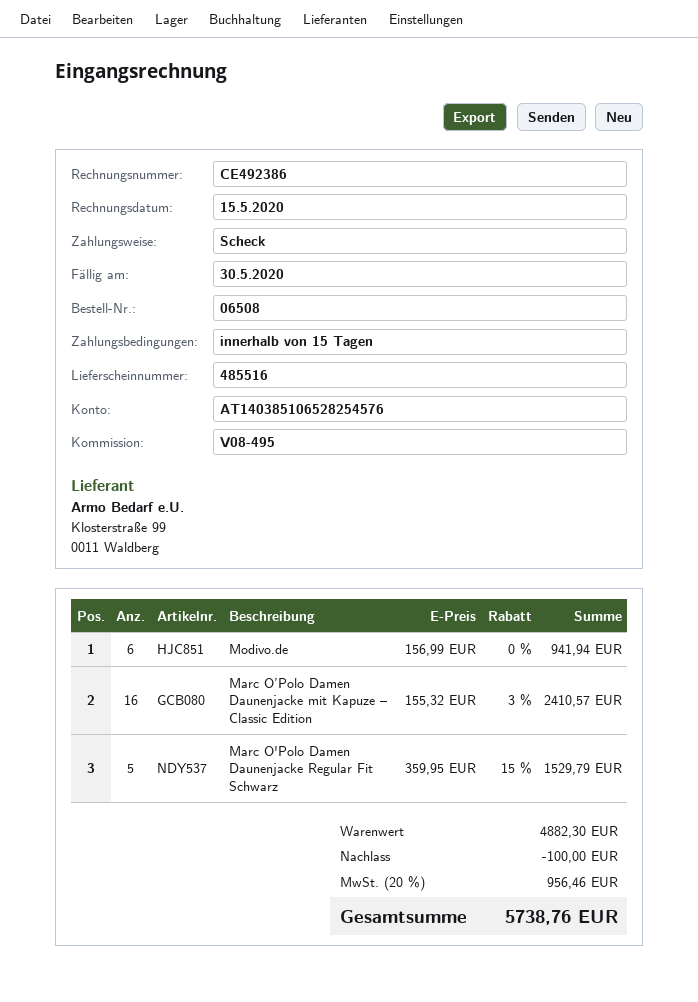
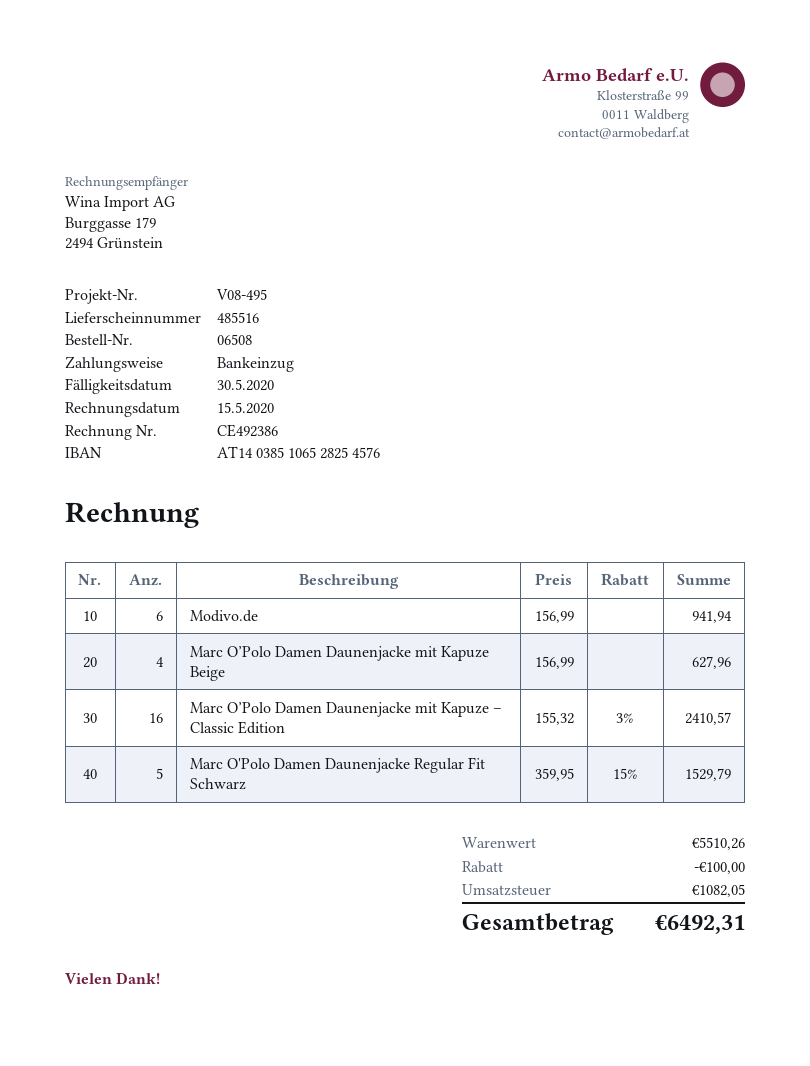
payment method: cheque -> direct debit
Marc O’Polo Damen Daunenjacke mit Kapuze Beige: none -> 4 x 156.99 = 627.96
subtotal: 4882.30 -> 5510.26
tax: 956.46 -> 1082.05
total: 5738.76 -> 6492.31

